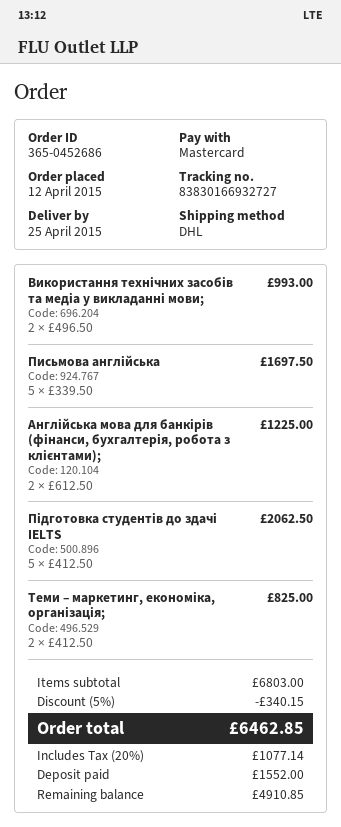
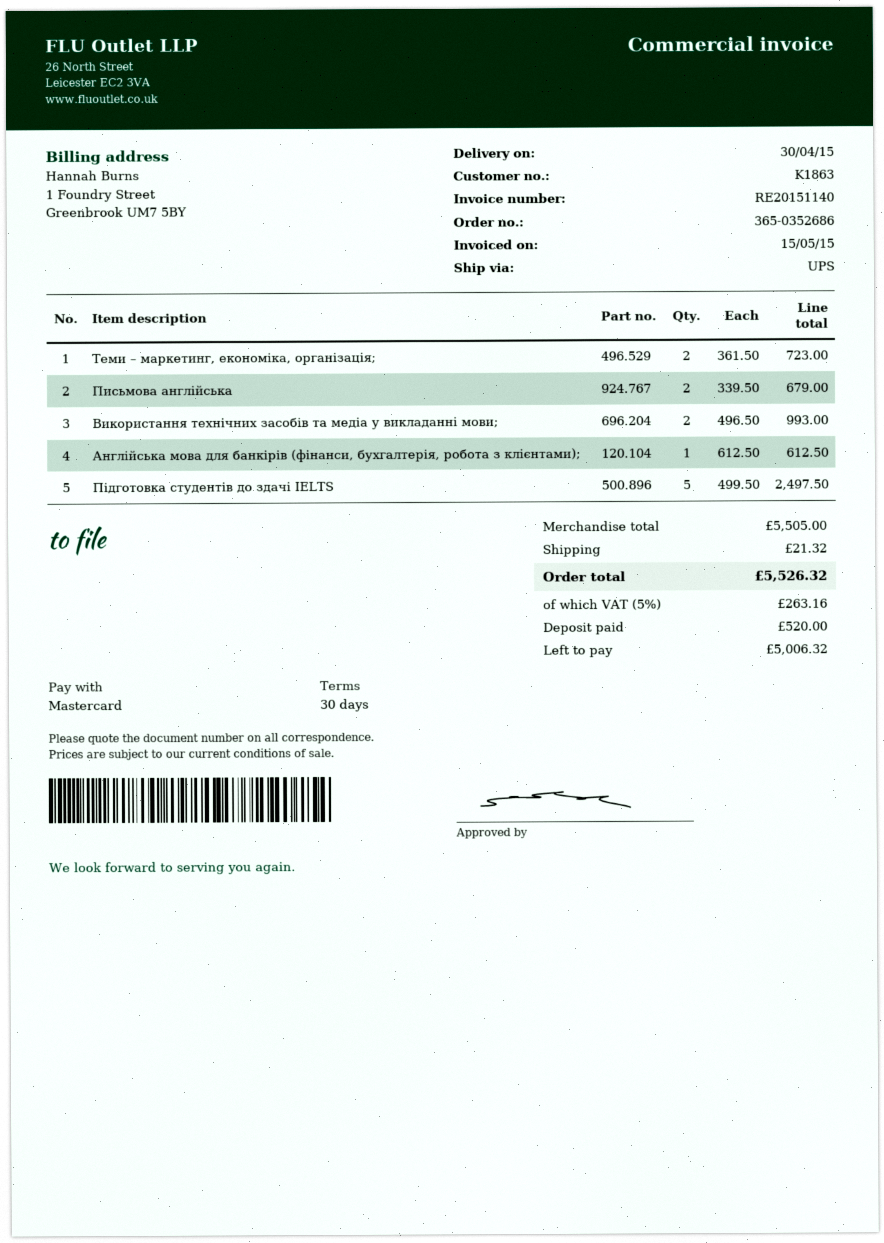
order number: 365-0452686 -> 365-0352686
delivery date: 2015-04-25 -> 2015-04-30
shipping method: DHL -> UPS
Письмова англійська: 5 x 339.50 = 1697.50 -> 2 x 339.50 = 679.00
Англійська мова для банкірів (фінанси, бухгалтерія, робота з клієнтами);: 2 x 612.50 = 1225.00 -> 1 x 612.50 = 612.50
Підготовка студентів до здачі IELTS: 5 x 412.50 = 2062.50 -> 5 x 499.50 = 2497.50
Теми – маркетинг, економіка, організація;: 2 x 412.50 = 825.00 -> 2 x 361.50 = 723.00
subtotal: 6803.00 -> 5505.00
discount: 5% = 340.15 -> none
shipping: none -> 21.32
tax: 20% = 1077.14 -> 5% = 263.16
total: 6462.85 -> 5526.32
deposit: 1552.00 -> 520.00
balance: 4910.85 -> 5006.32

